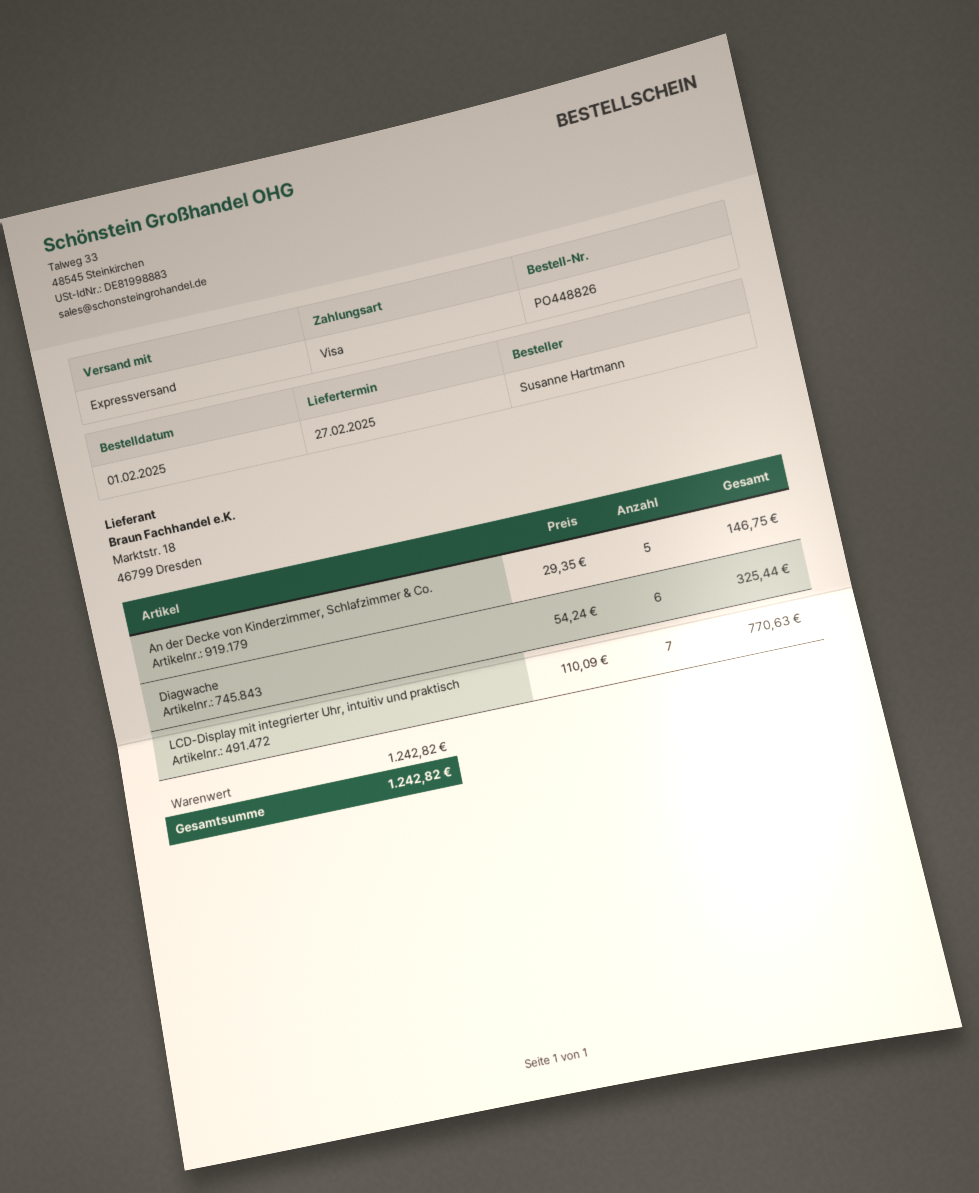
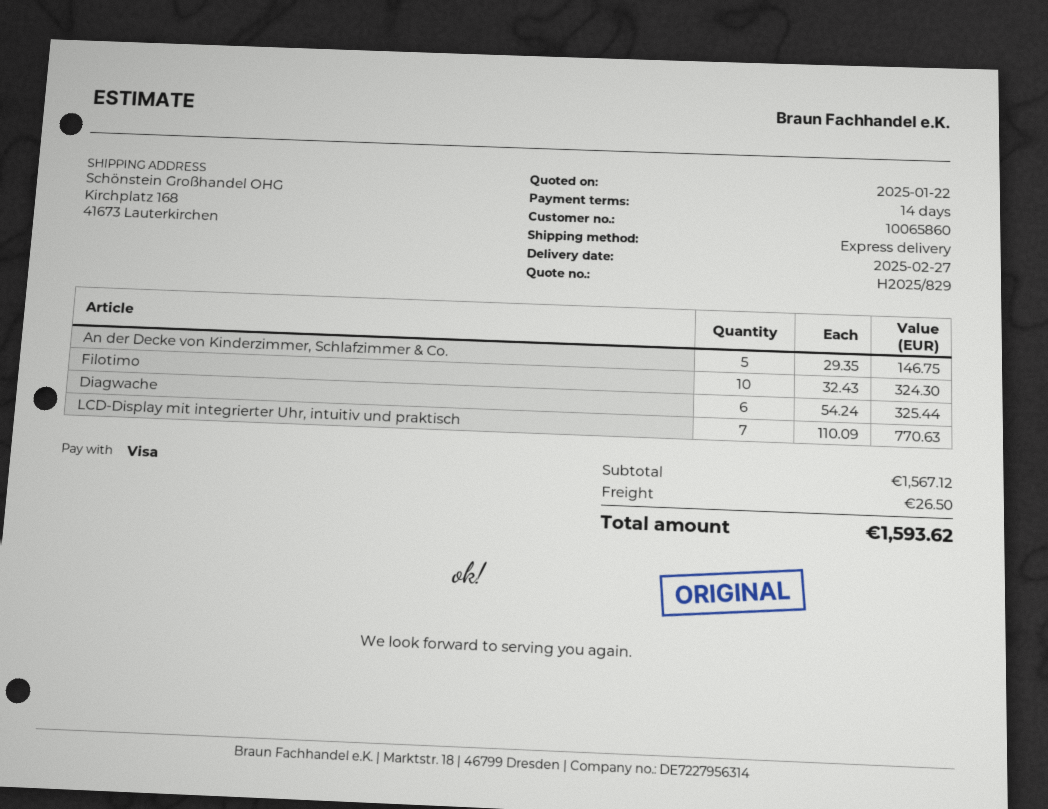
Filotimo: none -> 10 x 32.43 = 324.30
subtotal: 1242.82 -> 1567.12
shipping: none -> 26.50
total: 1242.82 -> 1593.62

